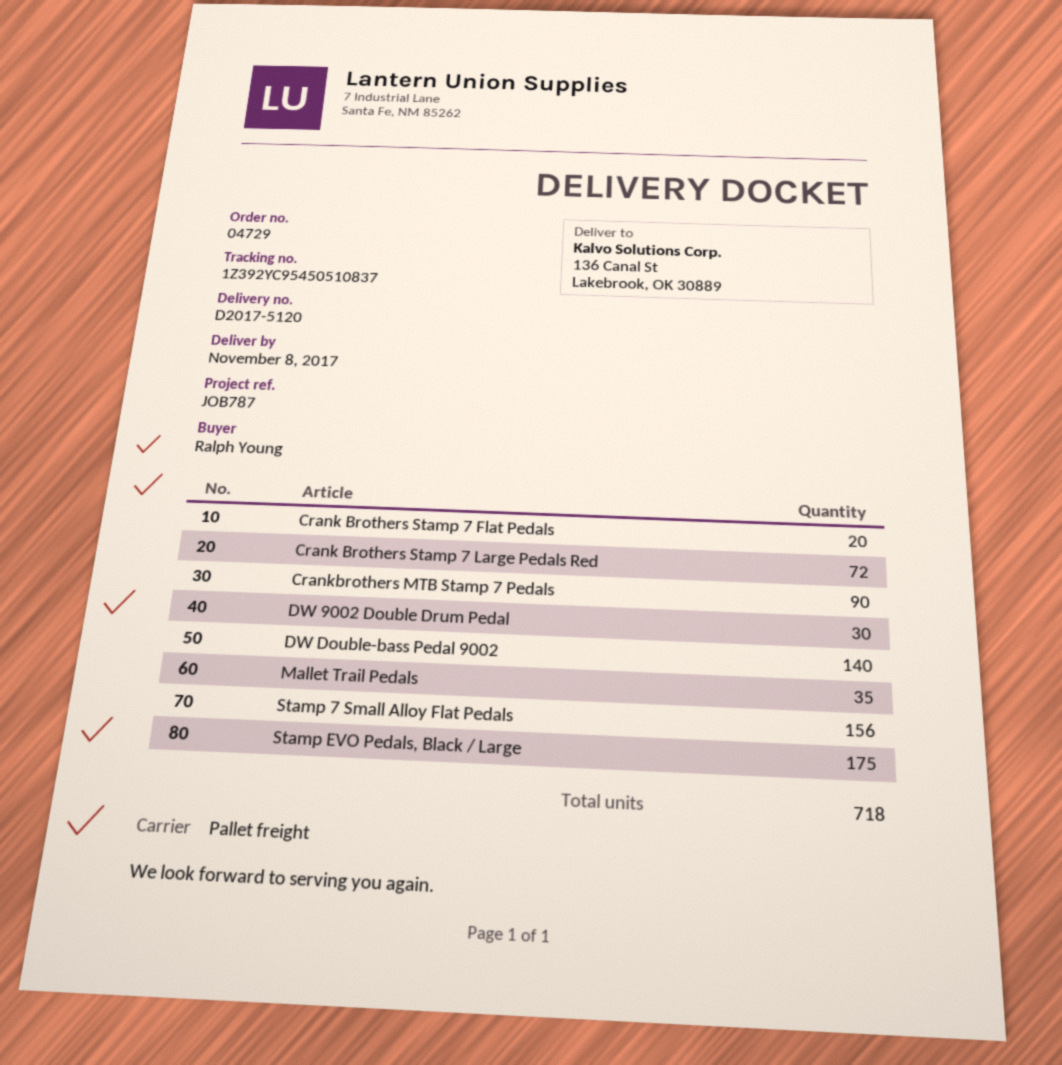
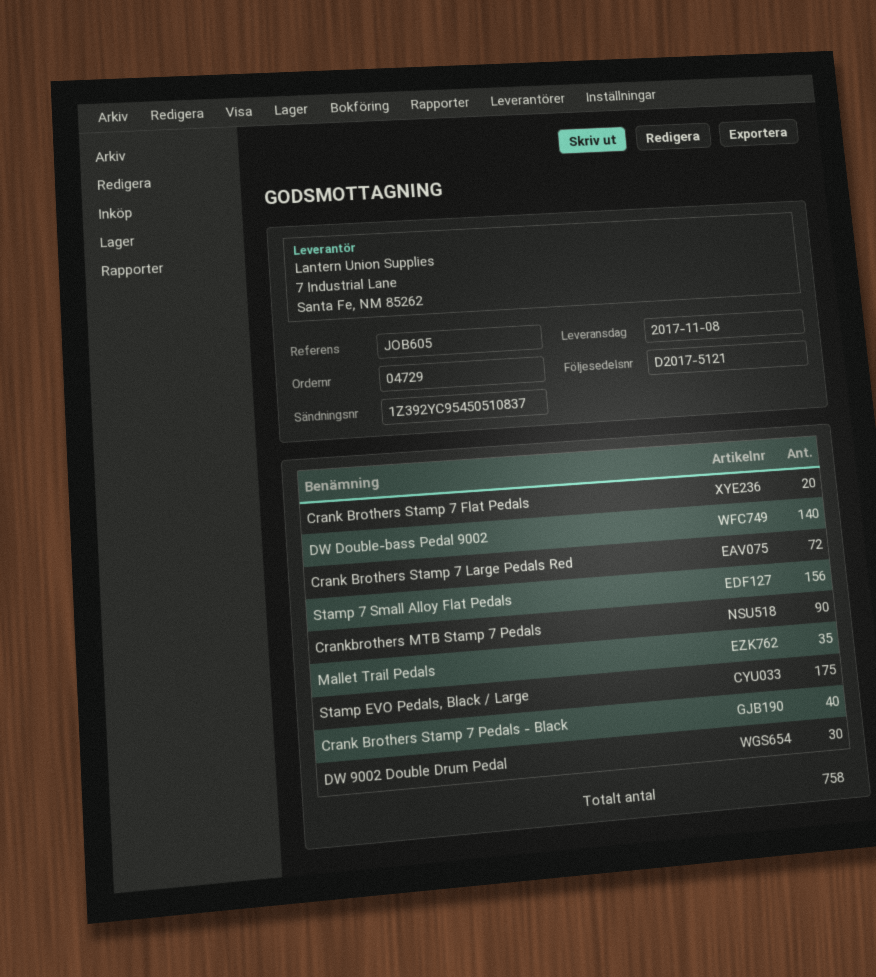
delivery note number: D2017-5120 -> D2017-5121
reference: JOB787 -> JOB605
Crank Brothers Stamp 7 Pedals - Black: none -> 40
total quantity: 718 -> 758

